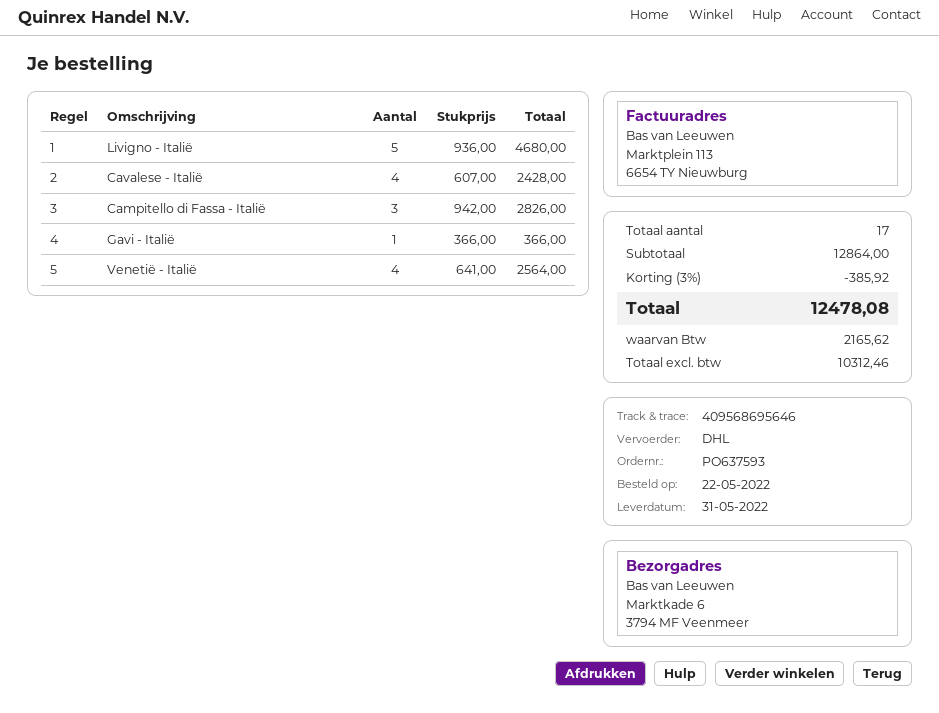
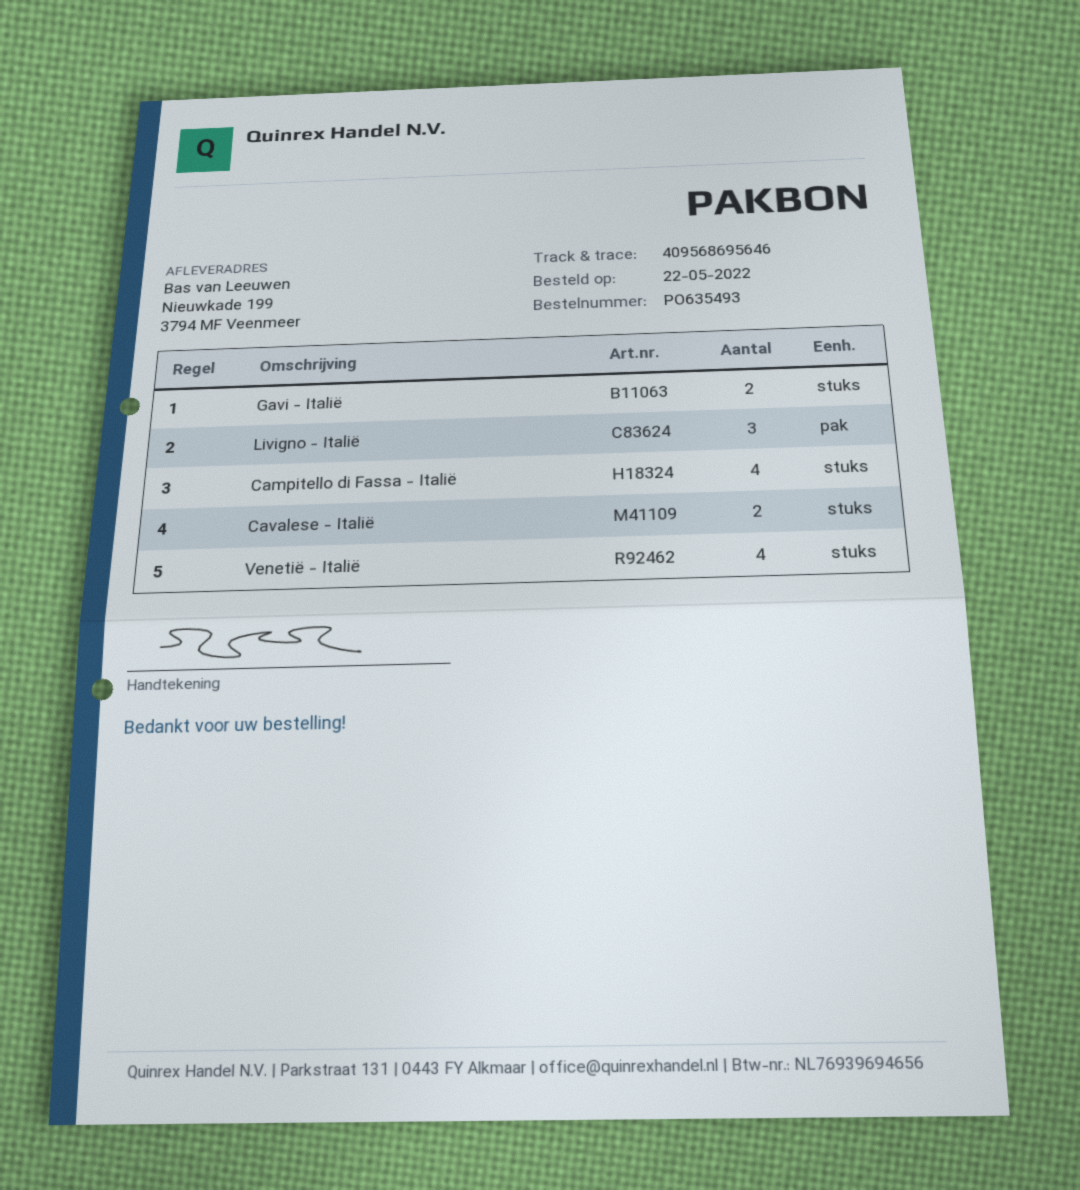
order number: PO637593 -> PO635493
ship to: Marktkade 6, 3794 MF Veenmeer -> Nieuwkade 199, 3794 MF Veenmeer
Livigno - Italië: 5 -> 3
Cavalese - Italië: 4 -> 2
Campitello di Fassa - Italië: 3 -> 4
Gavi - Italië: 1 -> 2

